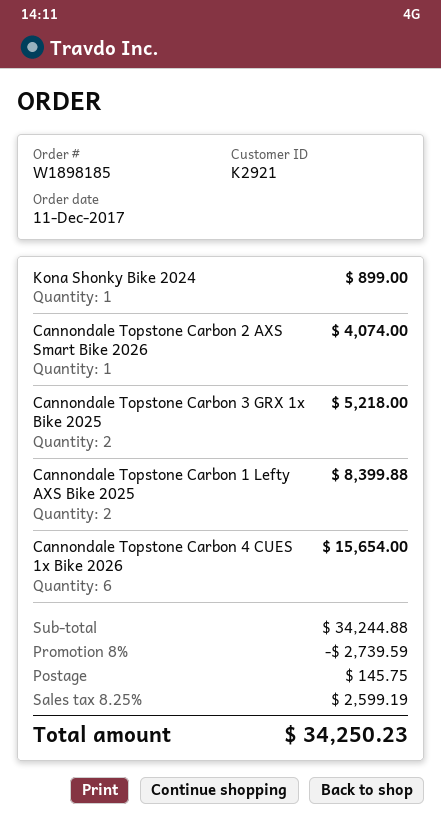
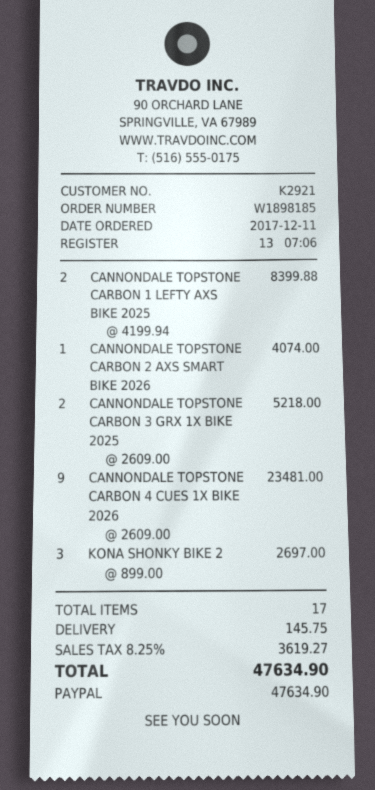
Kona Shonky Bike 2024: 1 for 899.00 -> 3 for 2697.00
Cannondale Topstone Carbon 4 CUES 1x Bike 2026: 6 for 15654.00 -> 9 for 23481.00
discount: 8% = 2739.59 -> none
tax: 8.25% = 2599.19 -> 8.25% = 3619.27
total: 34250.23 -> 47634.90

